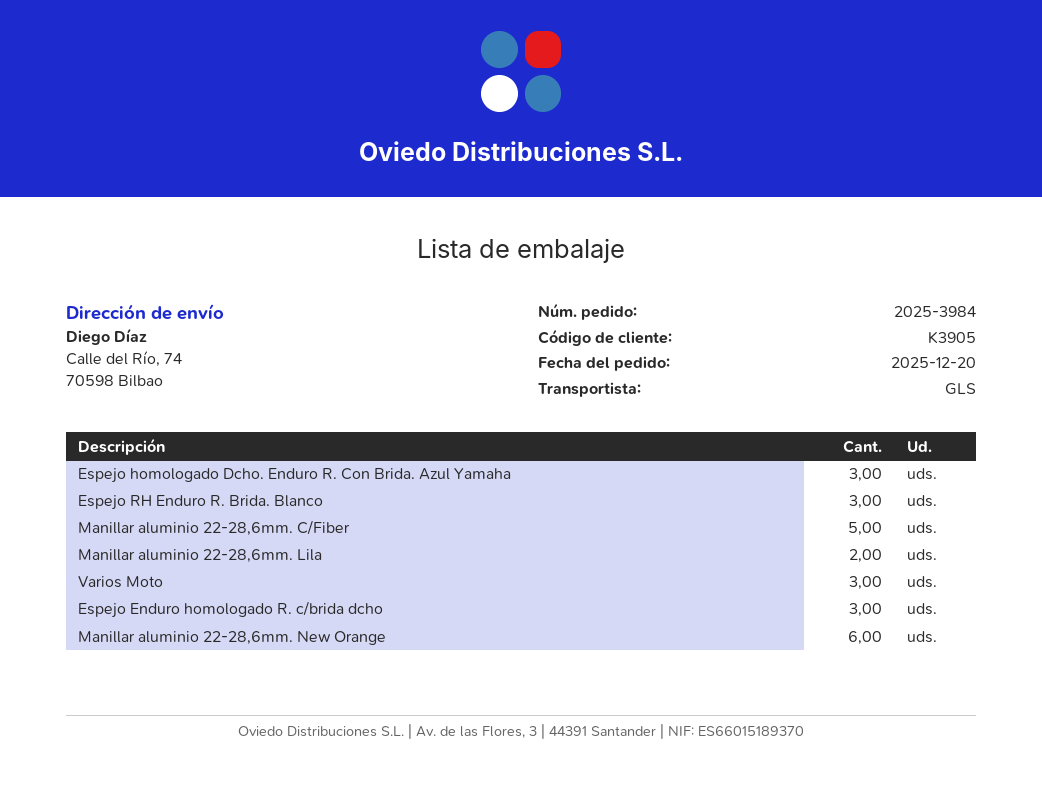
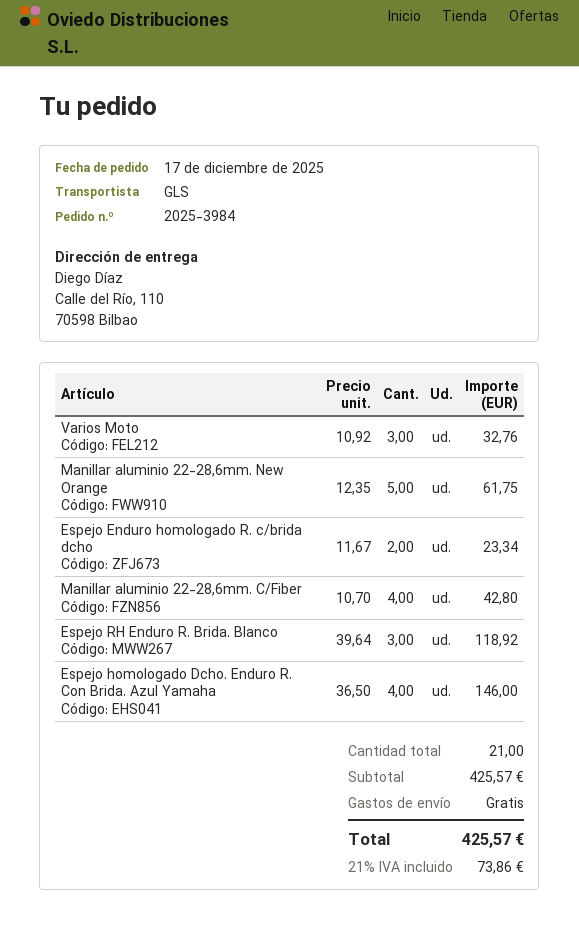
order date: 2025-12-20 -> 2025-12-17
ship to: Calle del Río, 74, 70598 Bilbao -> Calle del Río, 110, 70598 Bilbao
Espejo homologado Dcho. Enduro R. Con Brida. Azul Yamaha: 3 -> 4
Manillar aluminio 22-28,6mm. C/Fiber: 5 -> 4
Manillar aluminio 22-28,6mm. Lila: 2 -> none
Espejo Enduro homologado R. c/brida dcho: 3 -> 2
Manillar aluminio 22-28,6mm. New Orange: 6 -> 5

